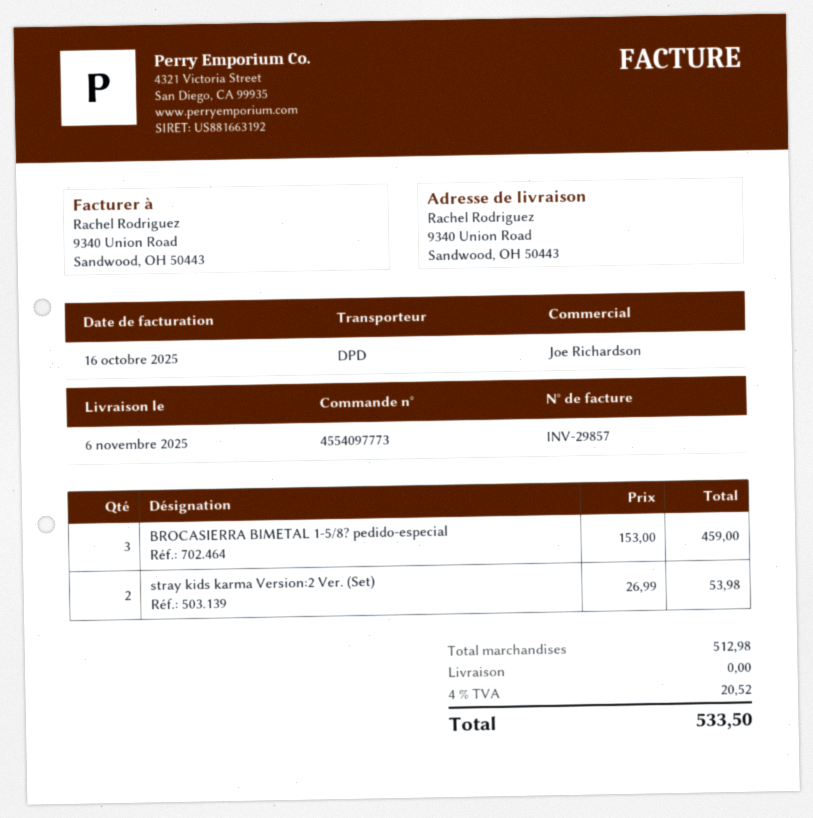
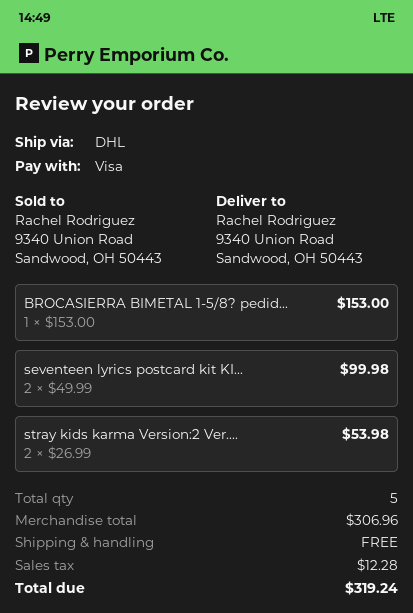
shipping method: DPD -> DHL
BROCASIERRA BIMETAL 1-5/8? pedido-especial: 3 x 153.00 = 459.00 -> 1 x 153.00 = 153.00
seventeen lyrics postcard kit KI...: none -> 2 x 49.99 = 99.98
subtotal: 512.98 -> 306.96
tax: 20.52 -> 12.28
total: 533.50 -> 319.24

